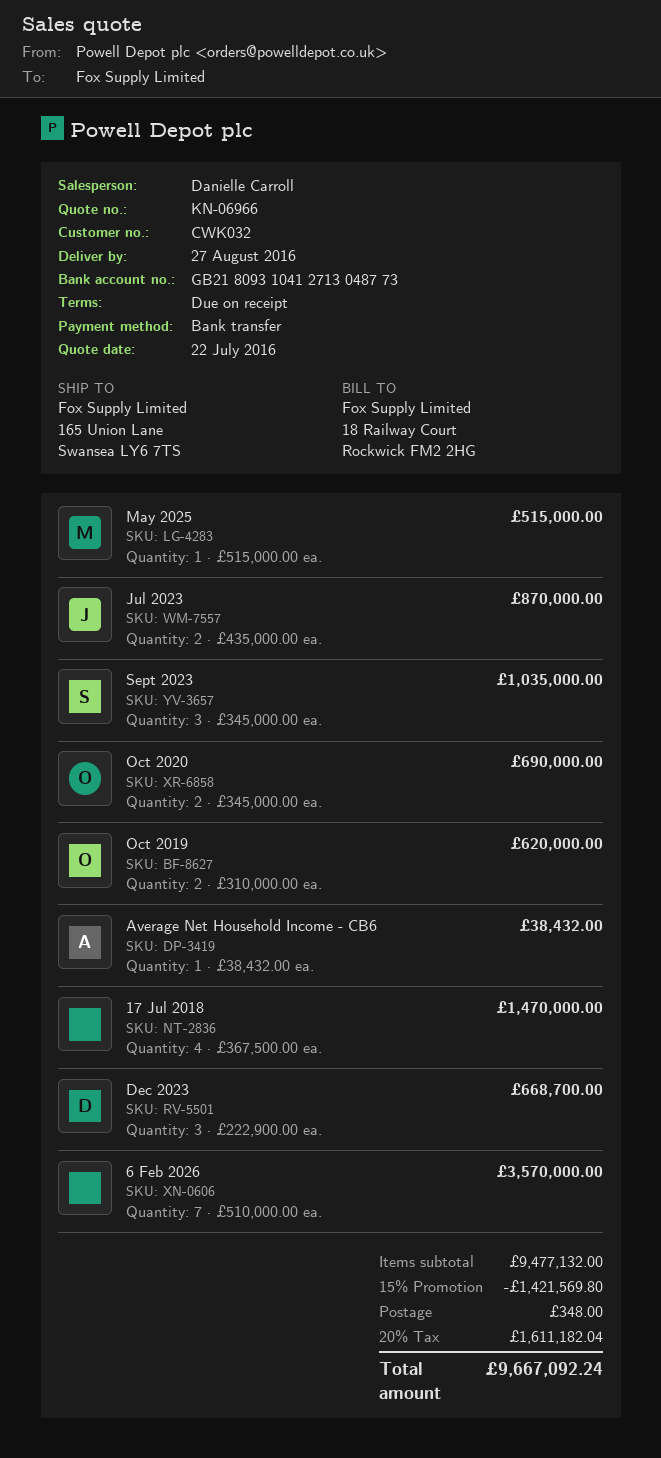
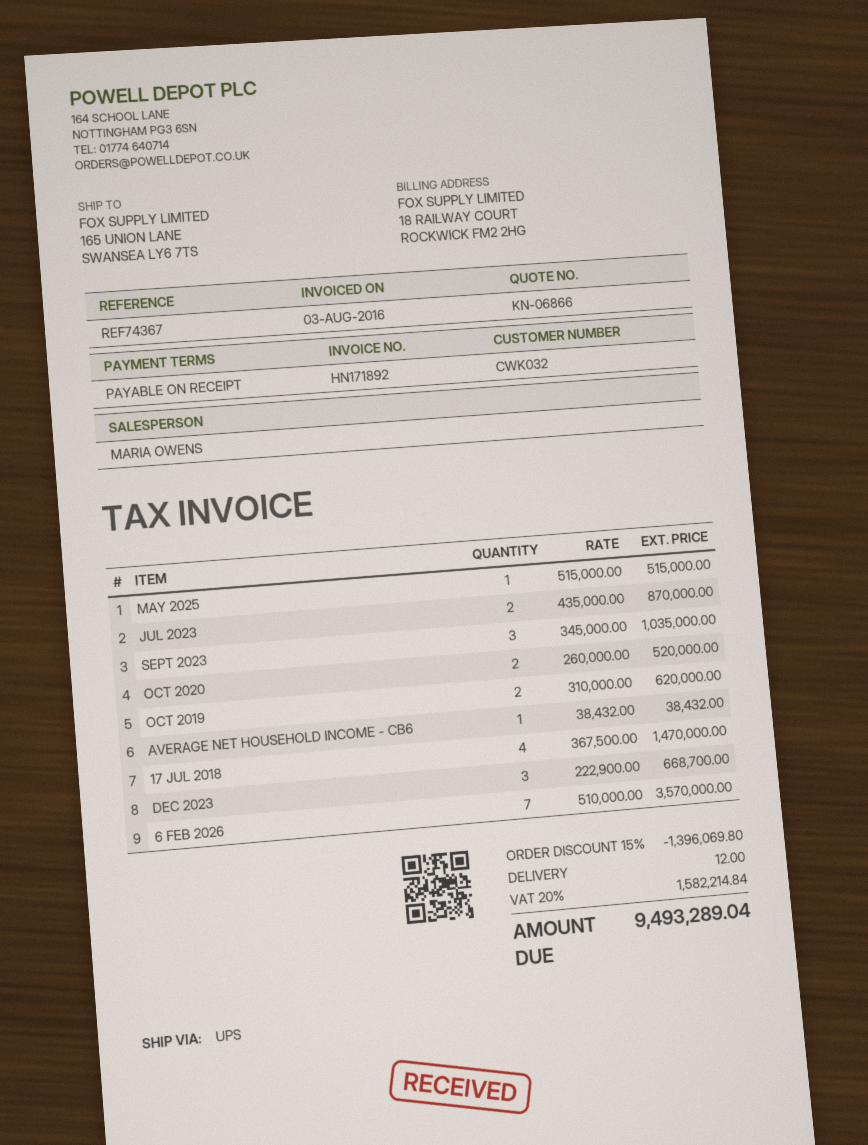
quote number: KN-06966 -> KN-06866
sales rep: Danielle Carroll -> MARIA OWENS
Oct 2020: 2 x 345000.00 = 690000.00 -> 2 x 260000.00 = 520000.00
discount: 15% = 1421569.80 -> 15% = 1396069.80
shipping: 348.00 -> 12.00
tax: 20% = 1611182.04 -> 20% = 1582214.84
total: 9667092.24 -> 9493289.04

